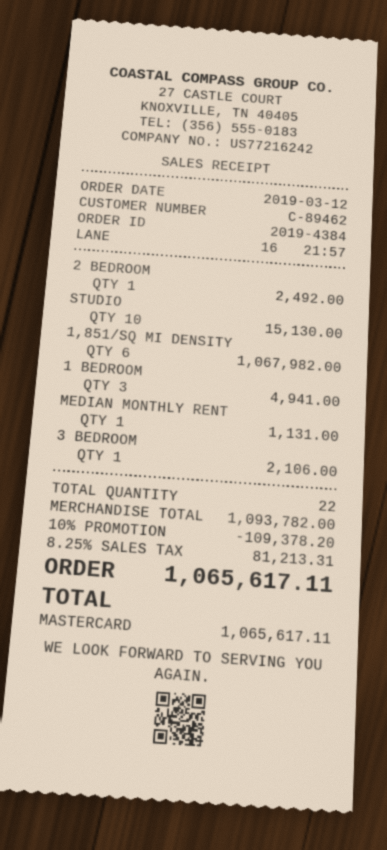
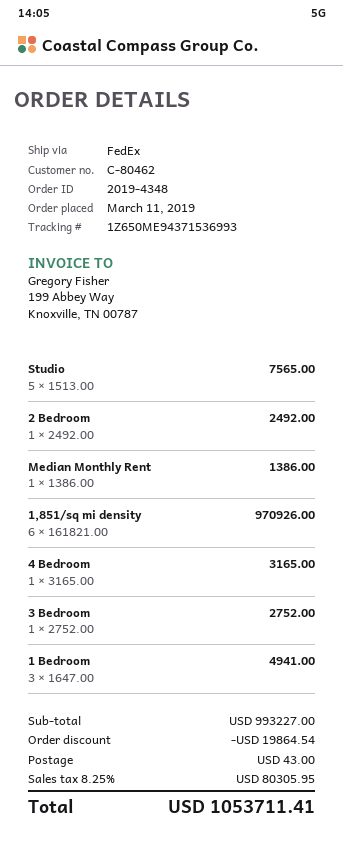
order number: 2019-4384 -> 2019-4348
order date: 2019-03-12 -> 2019-03-11
customer number: C-89462 -> C-80462
STUDIO: 10 for 15130.00 -> 5 for 7565.00
1,851/SQ MI DENSITY: 6 for 1067982.00 -> 6 for 970926.00
MEDIAN MONTHLY RENT: 1 for 1131.00 -> 1 for 1386.00
3 BEDROOM: 1 for 2106.00 -> 1 for 2752.00
4 Bedroom: none -> 1 for 3165.00
subtotal: 1093782.00 -> 993227.00
discount: 109378.20 -> 19864.54
shipping: none -> 43.00
tax: 8.25% = 81213.31 -> 8.25% = 80305.95
total: 1065617.11 -> 1053711.41

